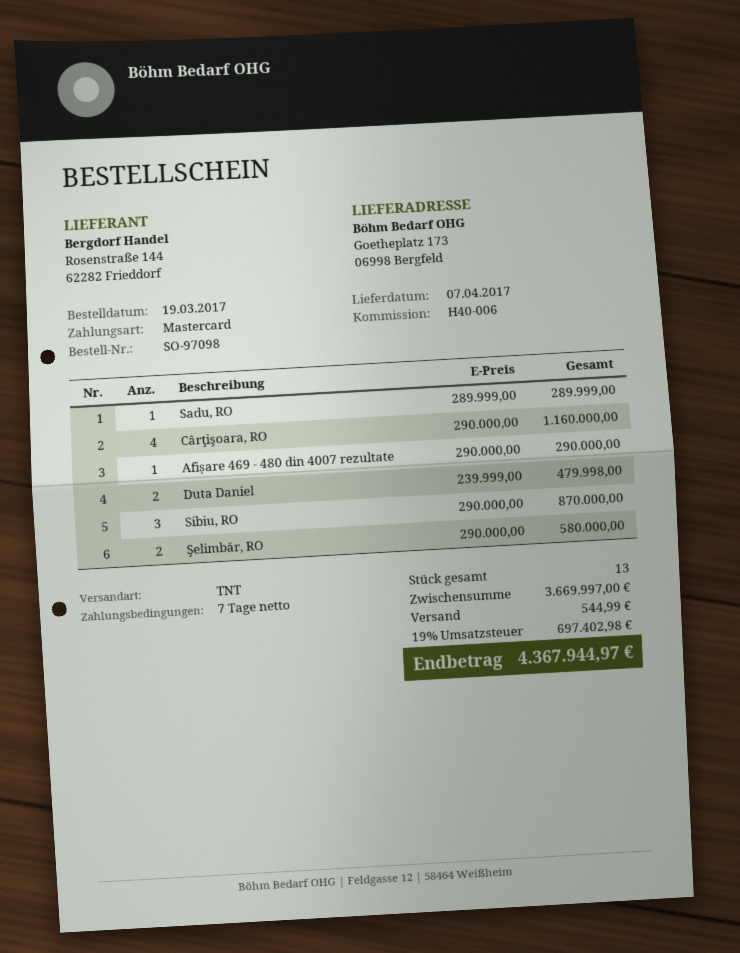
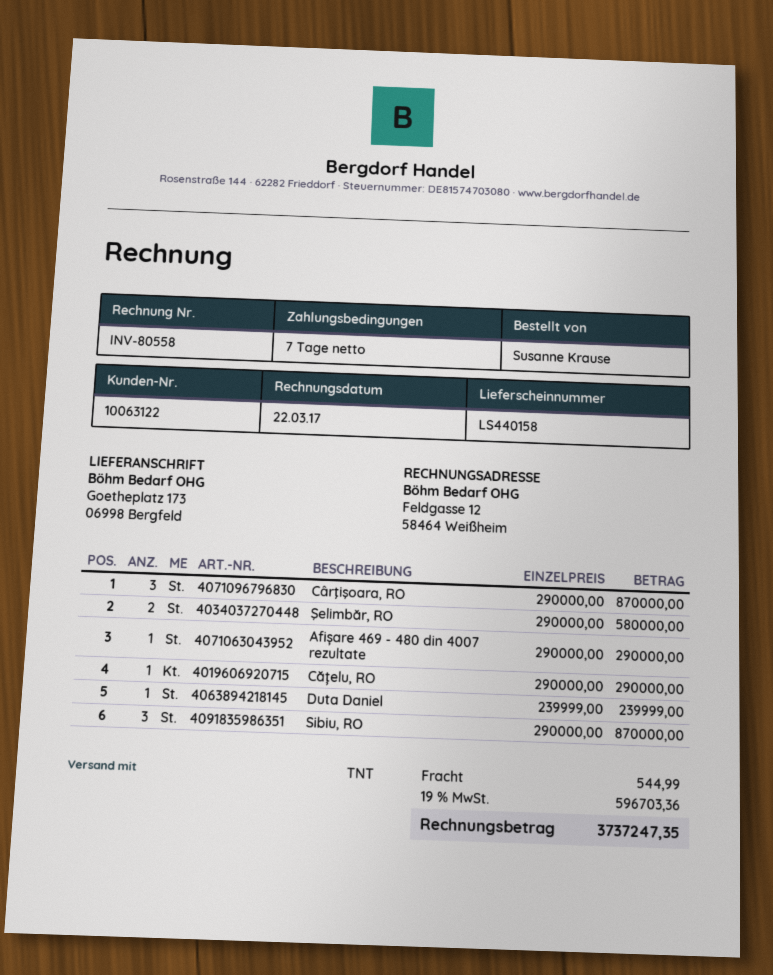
Sadu, RO: 1 x 289999.00 = 289999.00 -> none
Cârţişoara, RO: 4 x 290000.00 = 1160000.00 -> 3 x 290000.00 = 870000.00
Duta Daniel: 2 x 239999.00 = 479998.00 -> 1 x 239999.00 = 239999.00
Cățelu, RO: none -> 1 x 290000.00 = 290000.00
tax: 19% = 697402.98 -> 19% = 596703.36
total: 4367944.97 -> 3737247.35

